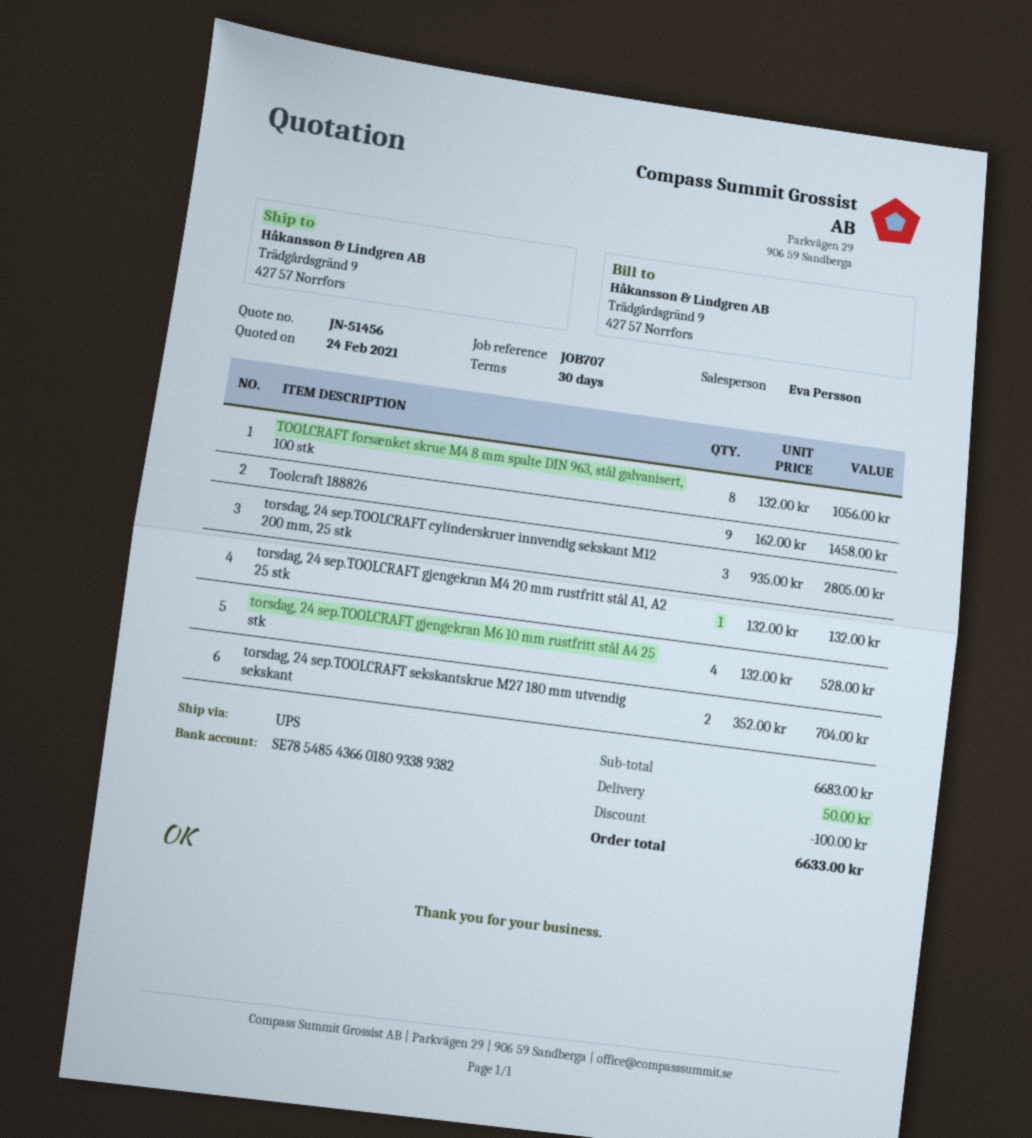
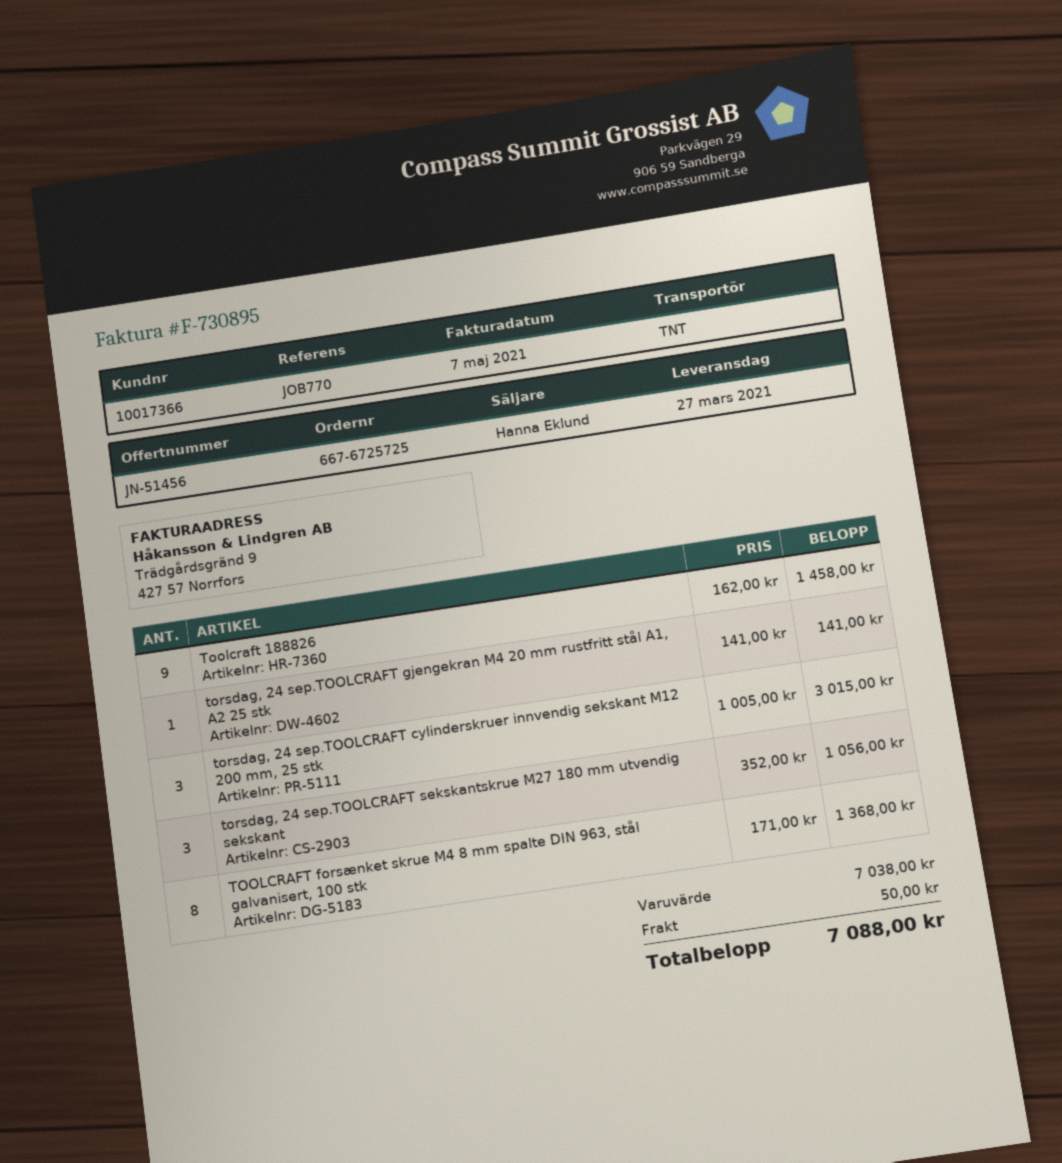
reference: JOB707 -> JOB770
sales rep: Eva Persson -> Hanna Eklund
shipping method: UPS -> TNT
TOOLCRAFT forsænket skrue M4 8 mm spalte DIN 963, stål galvanisert, 100 stk: 8 x 132.00 = 1056.00 -> 8 x 171.00 = 1368.00
torsdag, 24 sep.TOOLCRAFT cylinderskruer innvendig sekskant M12 200 mm, 25 stk: 3 x 935.00 = 2805.00 -> 3 x 1005.00 = 3015.00
torsdag, 24 sep.TOOLCRAFT gjengekran M4 20 mm rustfritt stål A1, A2 25 stk: 1 x 132.00 = 132.00 -> 1 x 141.00 = 141.00
torsdag, 24 sep.TOOLCRAFT gjengekran M6 10 mm rustfritt stål A4 25 stk: 4 x 132.00 = 528.00 -> none
torsdag, 24 sep.TOOLCRAFT sekskantskrue M27 180 mm utvendig sekskant: 2 x 352.00 = 704.00 -> 3 x 352.00 = 1056.00
subtotal: 6683.00 -> 7038.00
discount: 100.00 -> none
total: 6633.00 -> 7088.00

